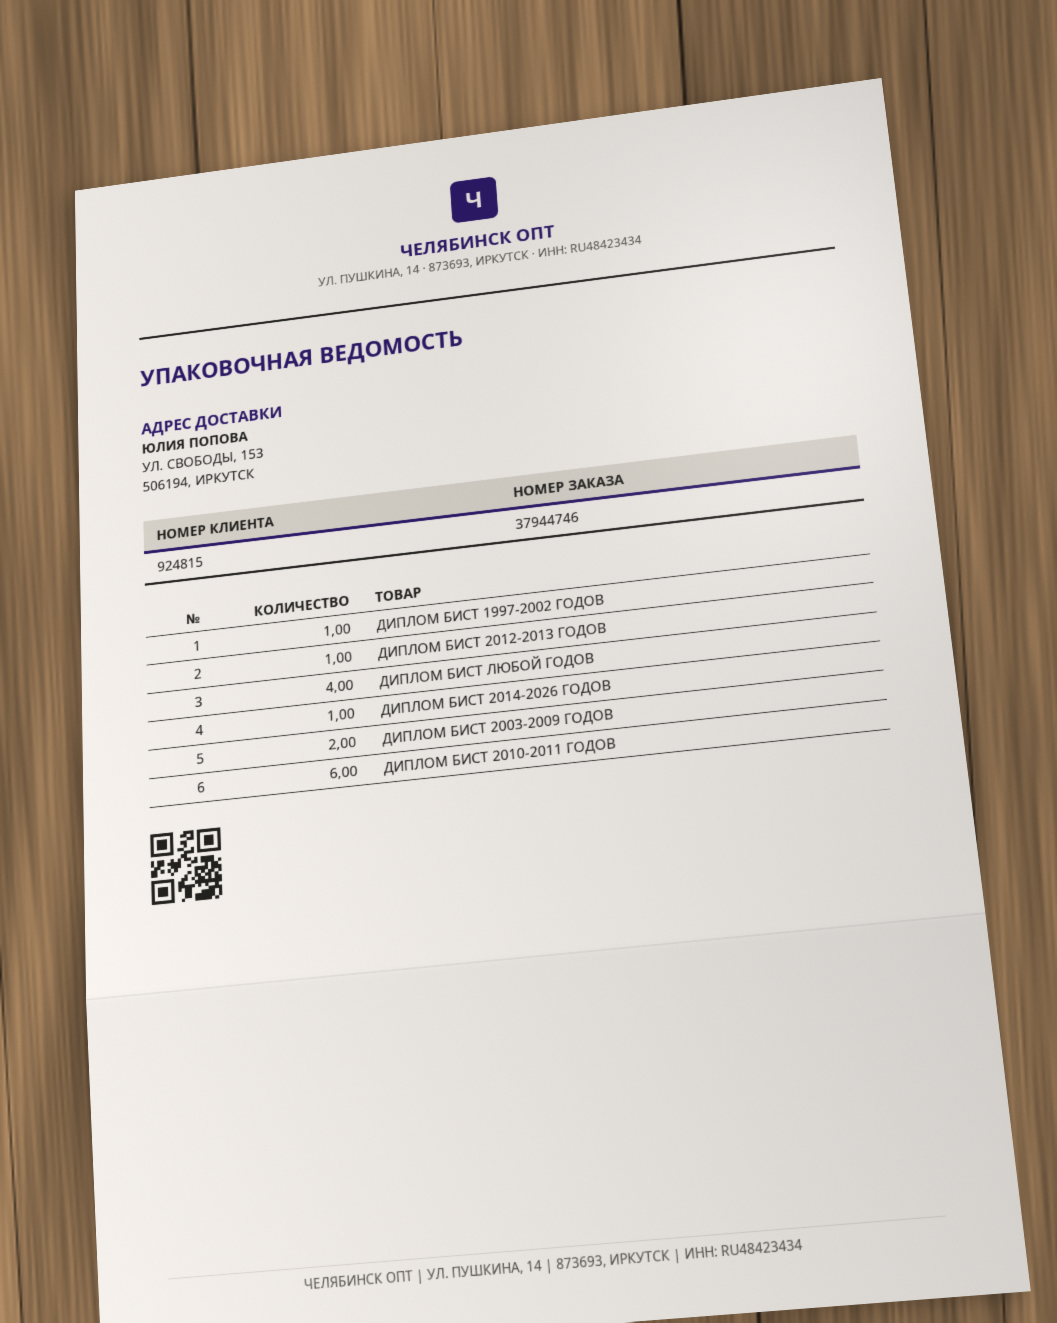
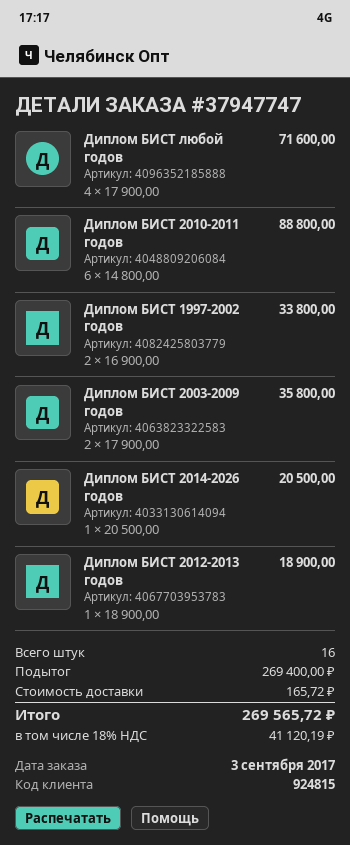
order number: 37944746 -> 37947747
ДИПЛОМ БИСТ 1997-2002 ГОДОВ: 1 -> 2

